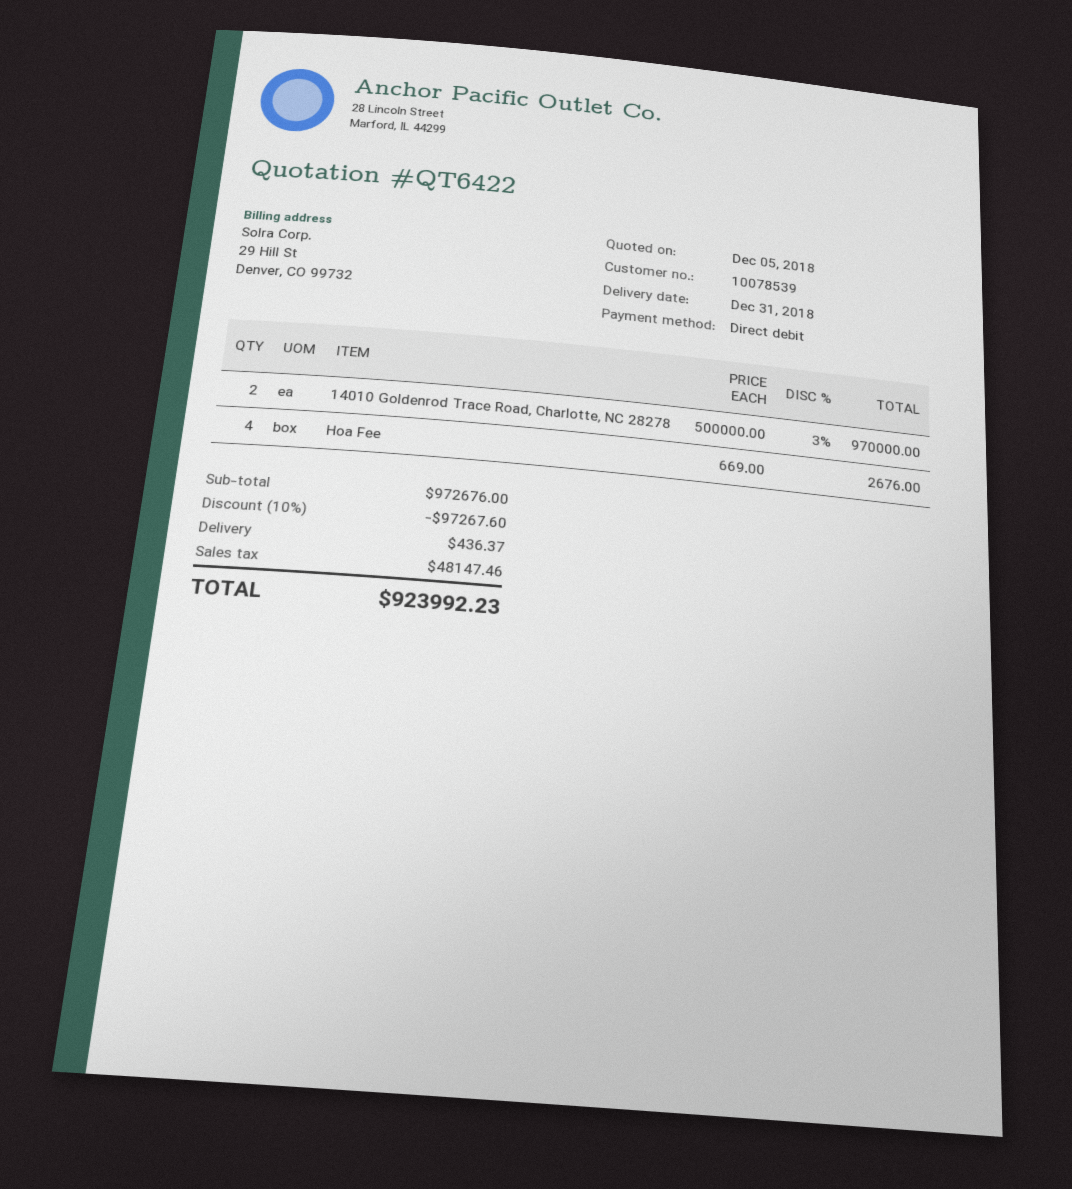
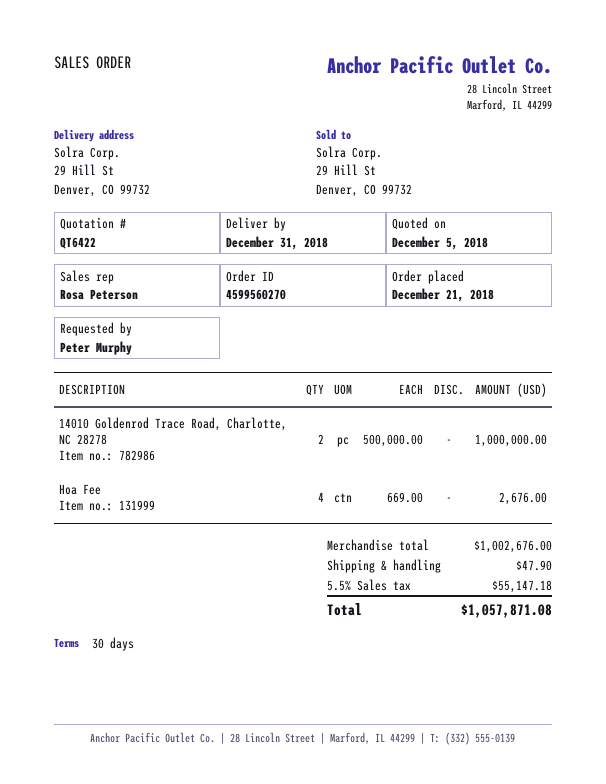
14010 Goldenrod Trace Road, Charlotte, NC 28278: 2 x 500000.00 - 3% = 970000.00 -> 2 x 500000.00 = 1000000.00
subtotal: 972676.00 -> 1002676.00
discount: 10% = 97267.60 -> none
shipping: 436.37 -> 47.90
tax: 48147.46 -> 55147.18
total: 923992.23 -> 1057871.08

